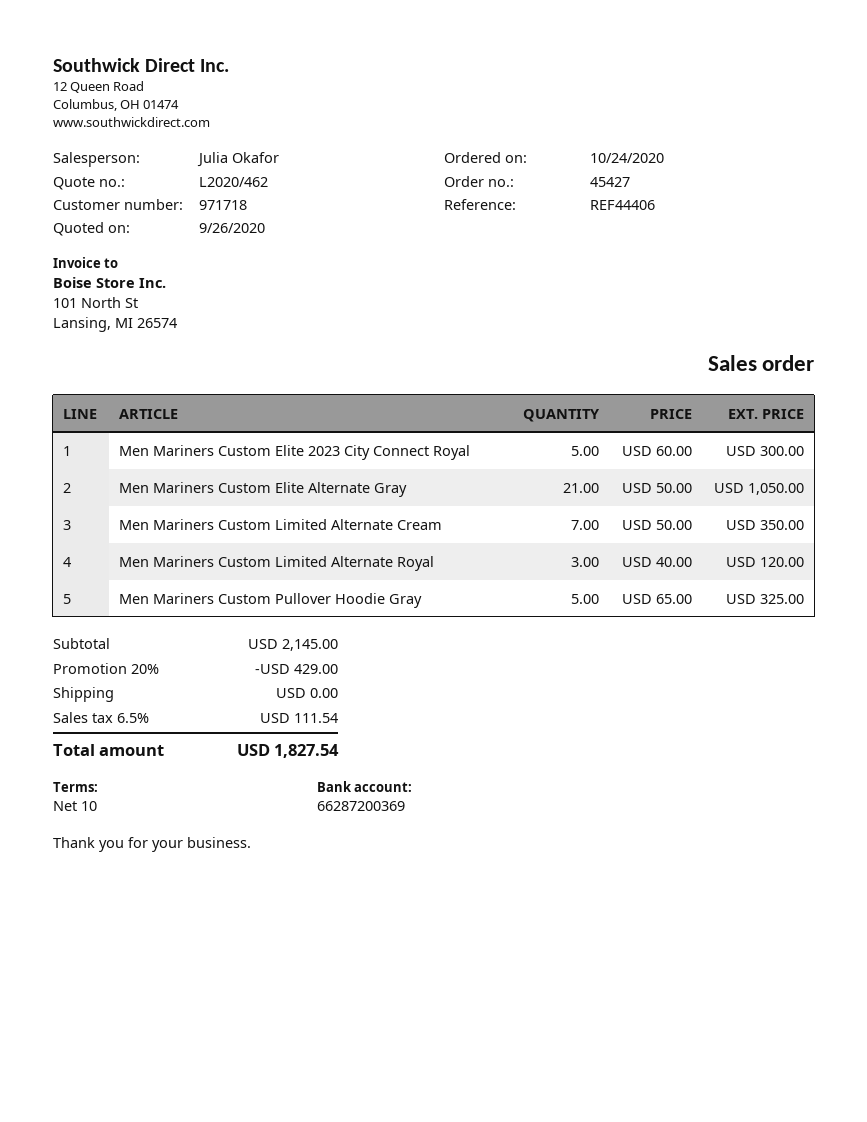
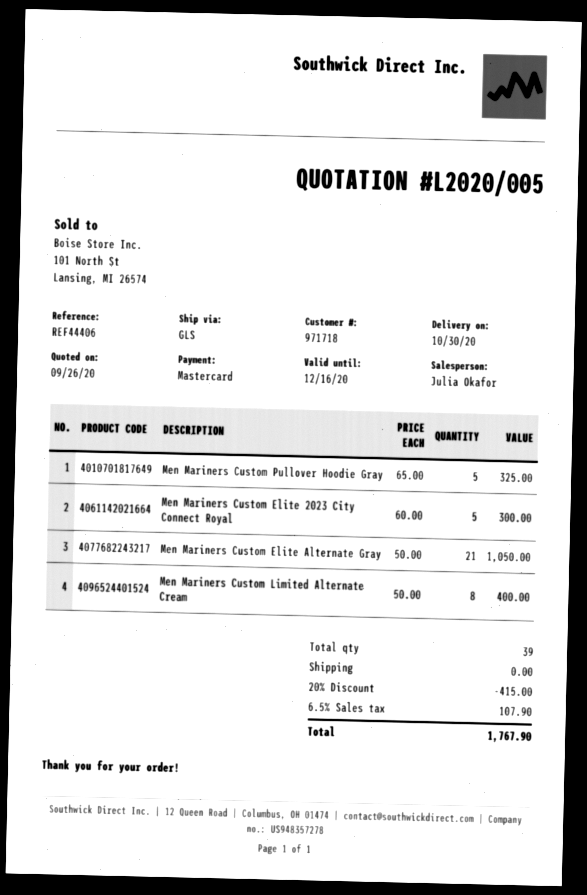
quote number: L2020/462 -> L2020/005
Men Mariners Custom Limited Alternate Cream: 7 x 50.00 = 350.00 -> 8 x 50.00 = 400.00
Men Mariners Custom Limited Alternate Royal: 3 x 40.00 = 120.00 -> none
discount: 20% = 429.00 -> 20% = 415.00
tax: 6.5% = 111.54 -> 6.5% = 107.90
total: 1827.54 -> 1767.90

